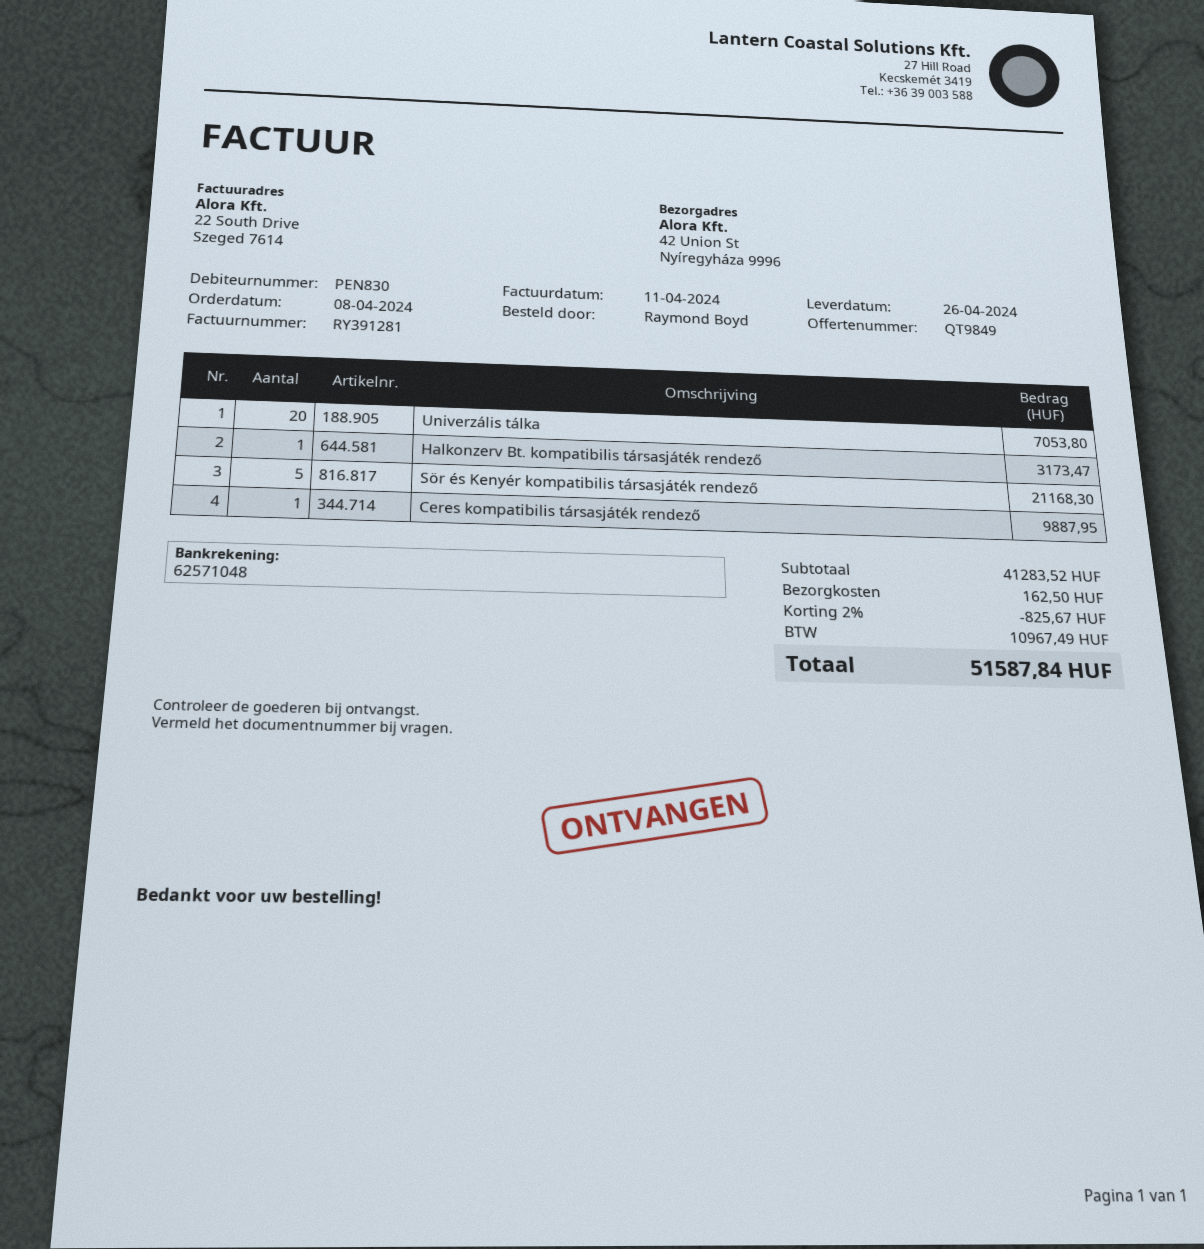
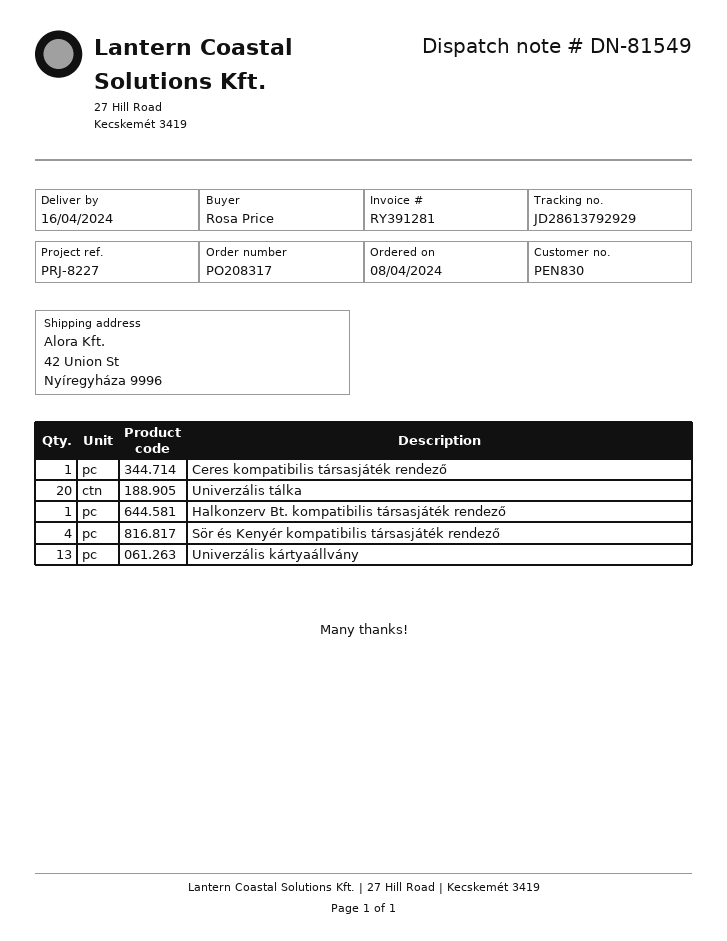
delivery date: 2024-04-26 -> 2024-04-16
ordered by: Raymond Boyd -> Rosa Price
Sör és Kenyér kompatibilis társasjáték rendező: 5 -> 4
Univerzális kártyaállvány: none -> 13

